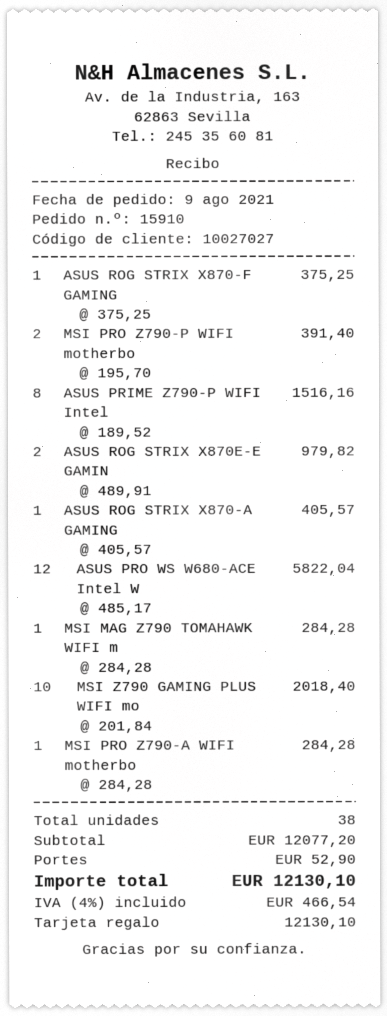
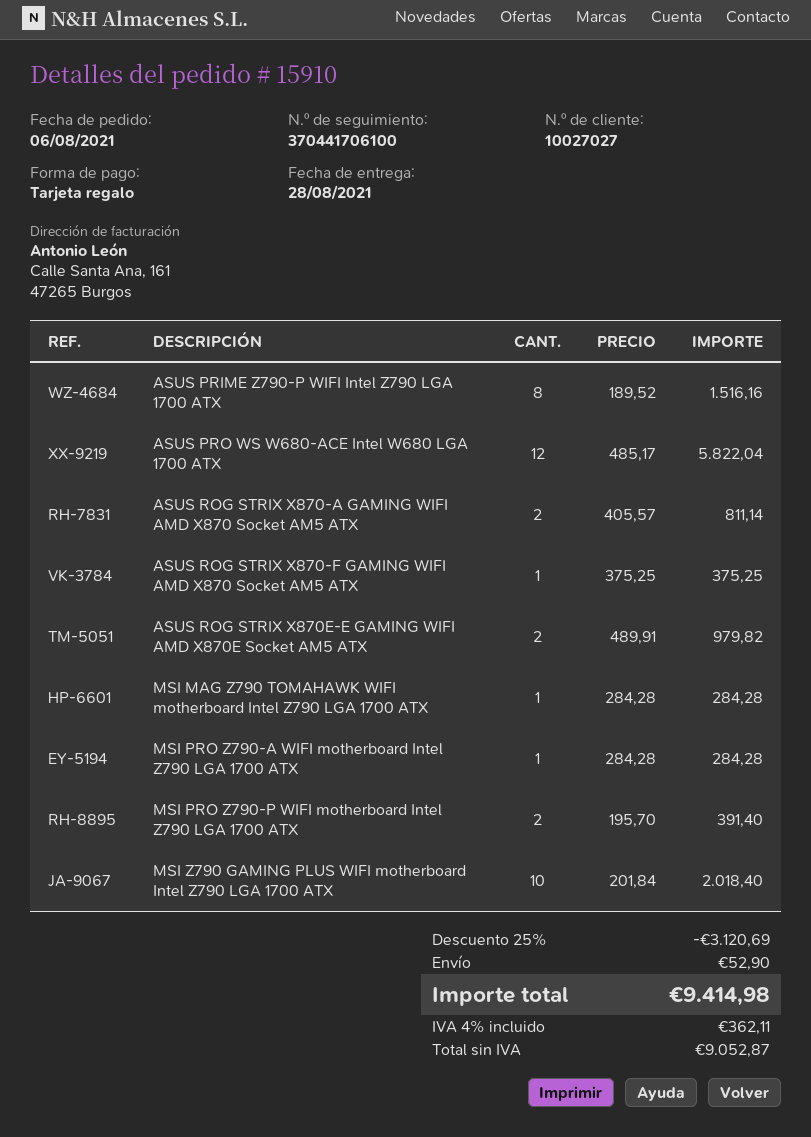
order date: 2021-08-09 -> 2021-08-06
ASUS ROG STRIX X870-A GAMING: 1 x 405.57 = 405.57 -> 2 x 405.57 = 811.14
discount: none -> 25% = 3120.69
tax: 4% = 466.54 -> 4% = 362.11
total: 12130.10 -> 9414.98

